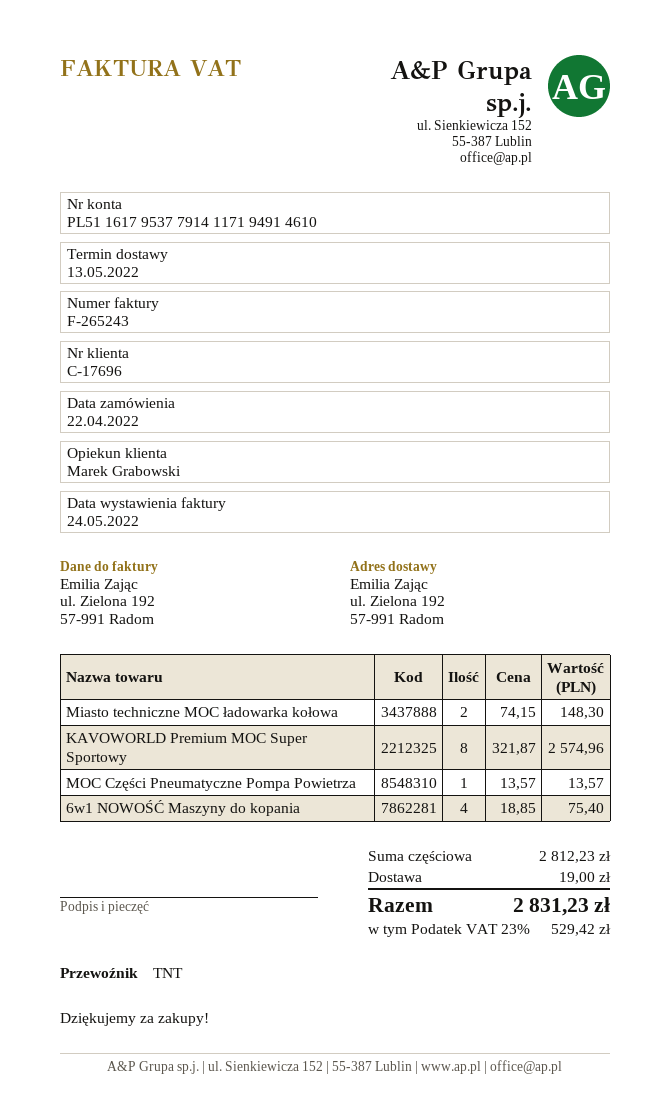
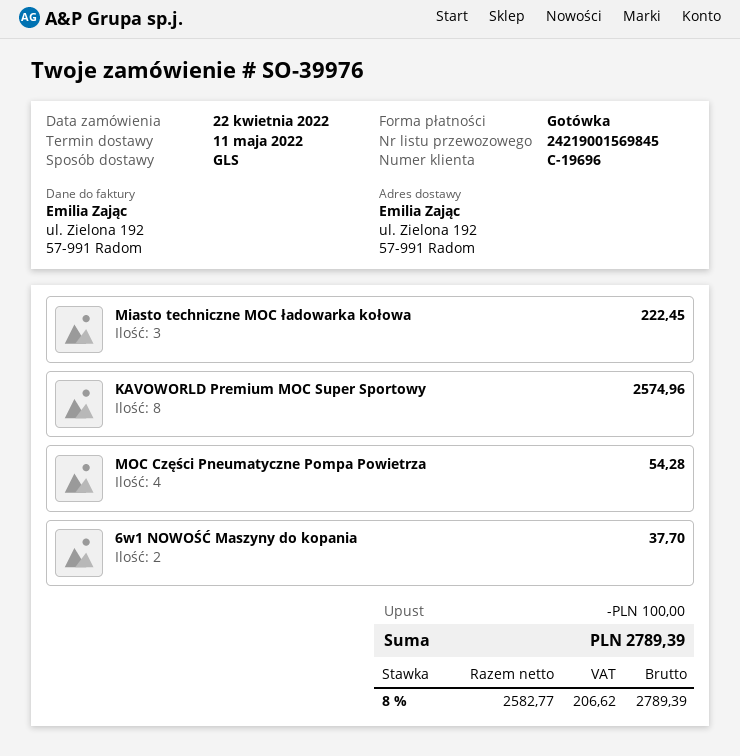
delivery date: 2022-05-13 -> 2022-05-11
customer number: C-17696 -> C-19696
shipping method: TNT -> GLS
Miasto techniczne MOC ładowarka kołowa: 2 for 148.30 -> 3 for 222.45
MOC Części Pneumatyczne Pompa Powietrza: 1 for 13.57 -> 4 for 54.28
6w1 NOWOŚĆ Maszyny do kopania: 4 for 75.40 -> 2 for 37.70
discount: none -> 100.00
shipping: 19.00 -> none
tax: 23% = 529.42 -> 8% = 206.62
total: 2831.23 -> 2789.39

